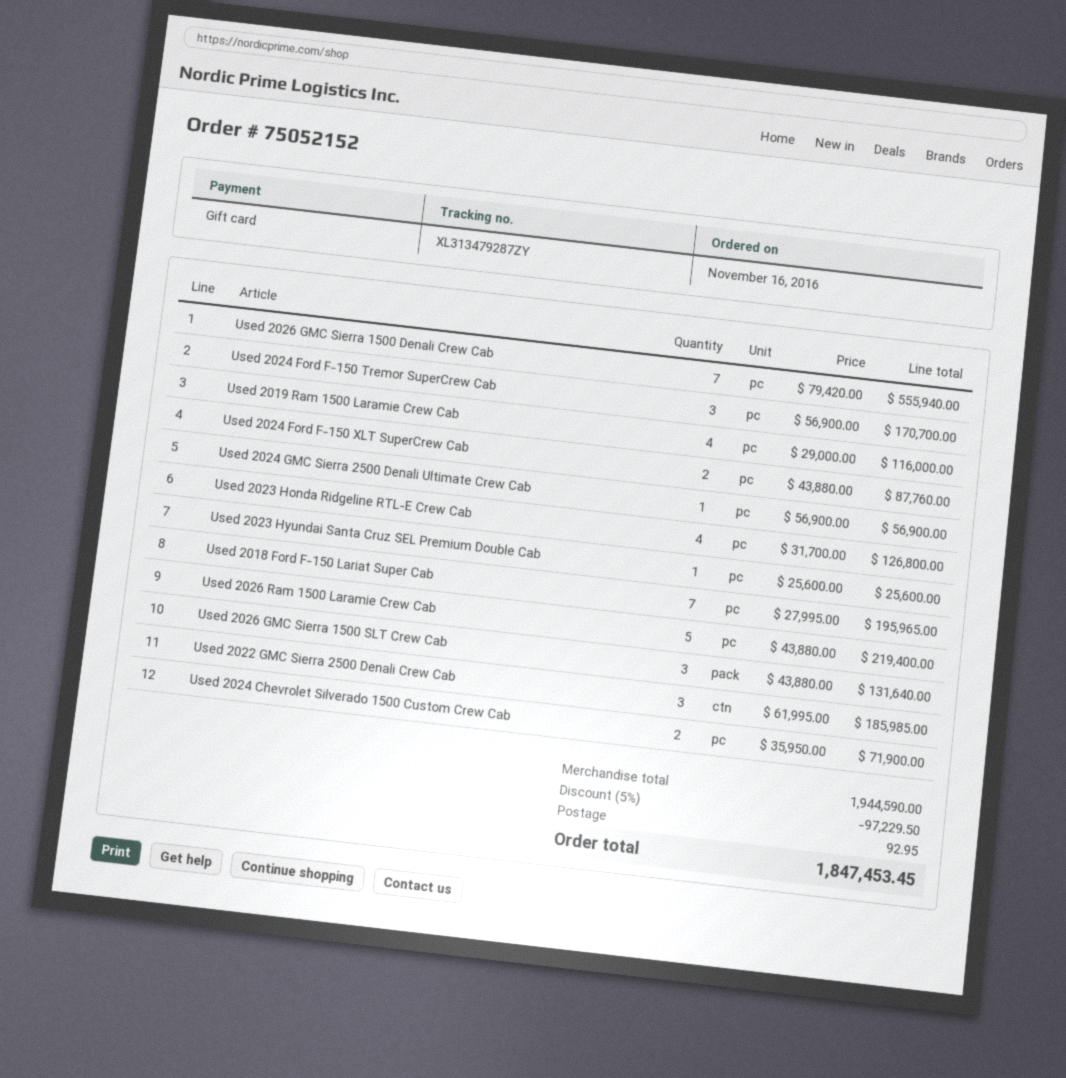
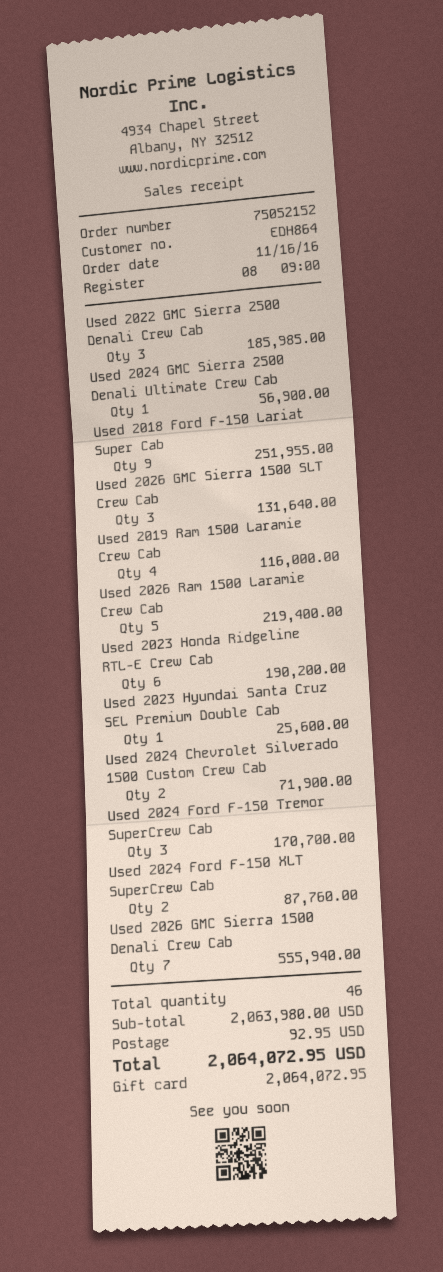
Used 2023 Honda Ridgeline RTL-E Crew Cab: 4 for 126800.00 -> 6 for 190200.00
Used 2018 Ford F-150 Lariat Super Cab: 7 for 195965.00 -> 9 for 251955.00
subtotal: 1944590.00 -> 2063980.00
discount: 5% = 97229.50 -> none
total: 1847453.45 -> 2064072.95

